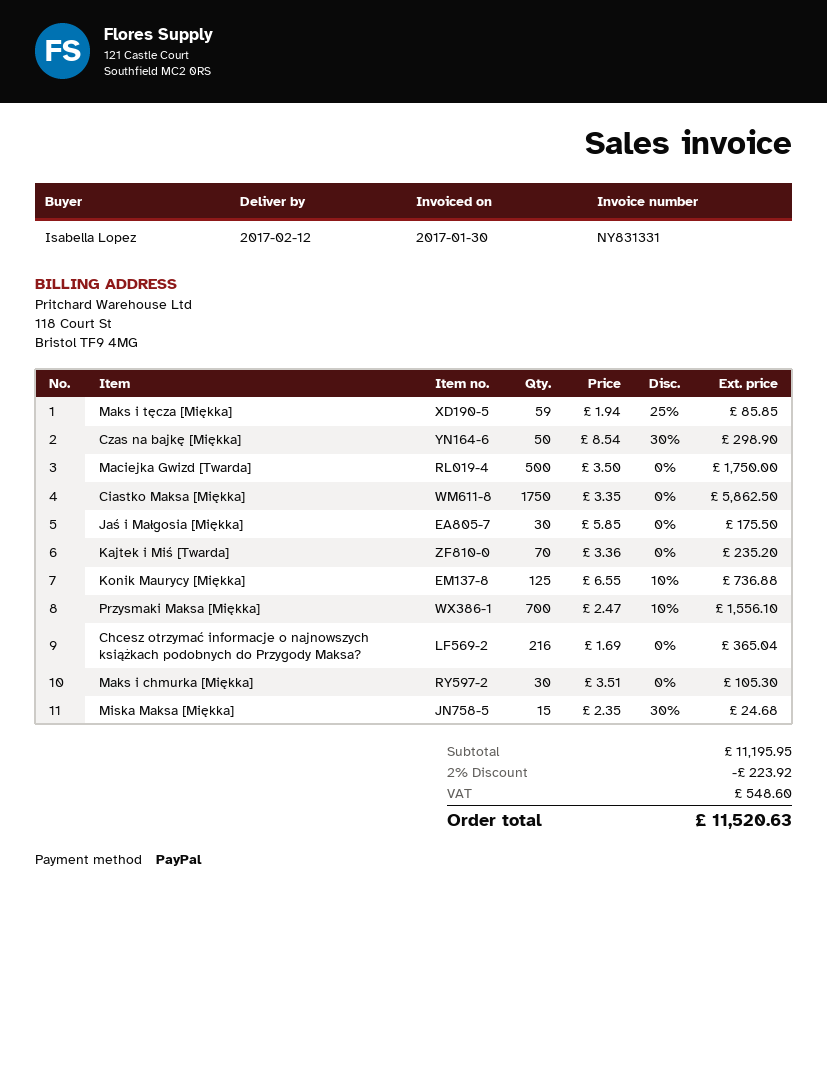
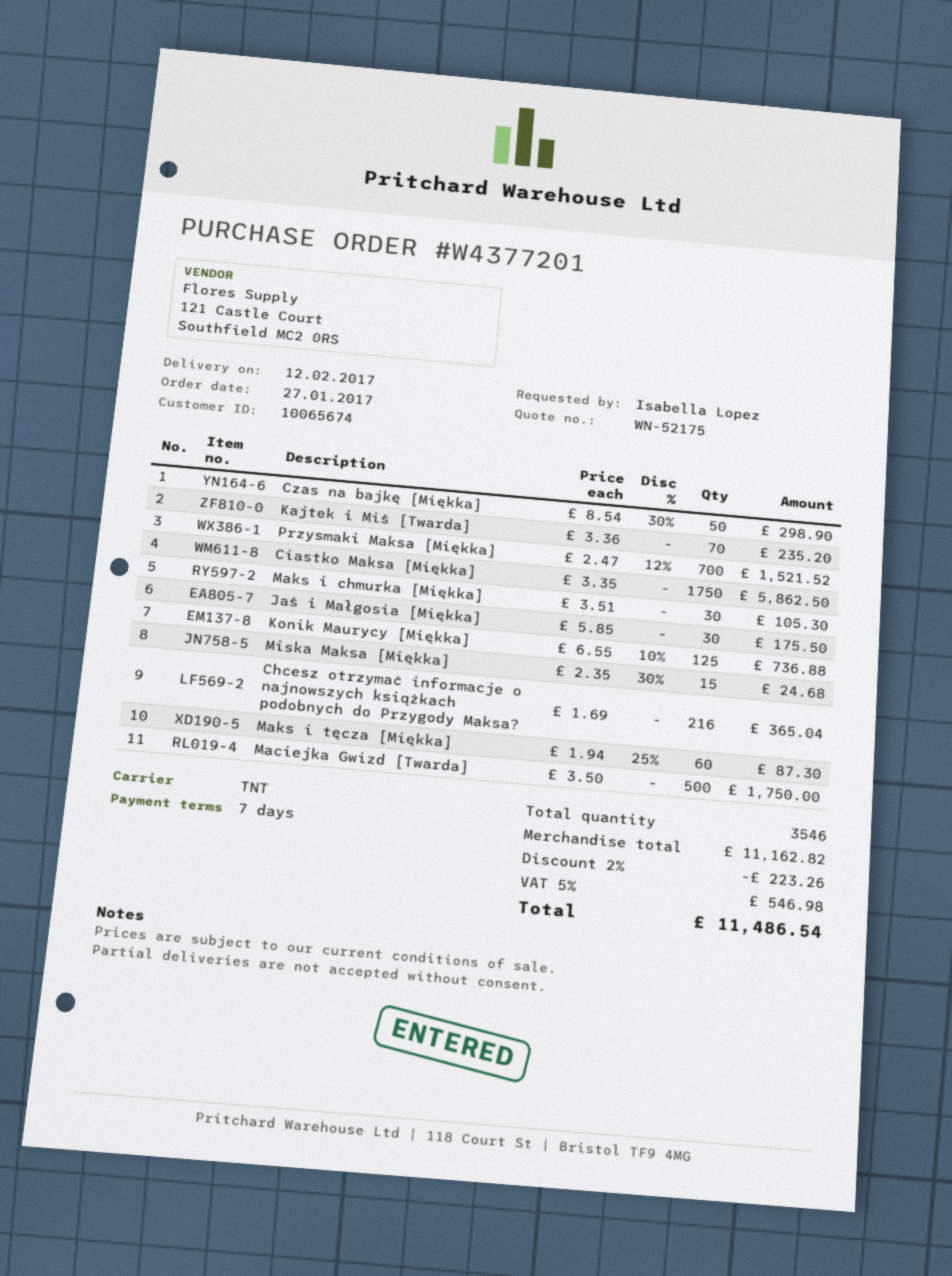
Maks i tęcza [Miękka]: 59 x 1.94 - 25% = 85.85 -> 60 x 1.94 - 25% = 87.30
Przysmaki Maksa [Miękka]: 700 x 2.47 - 10% = 1556.10 -> 700 x 2.47 - 12% = 1521.52
subtotal: 11195.95 -> 11162.82
discount: 2% = 223.92 -> 2% = 223.26
tax: 548.60 -> 546.98
total: 11520.63 -> 11486.54

